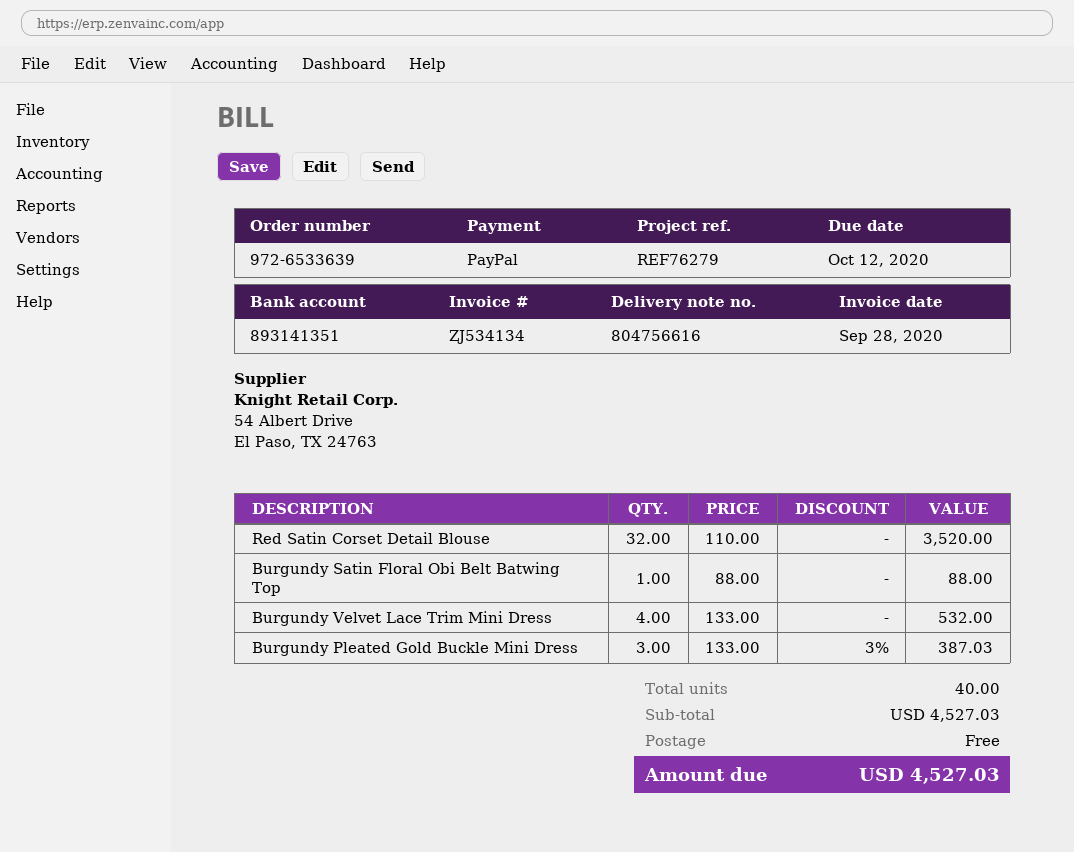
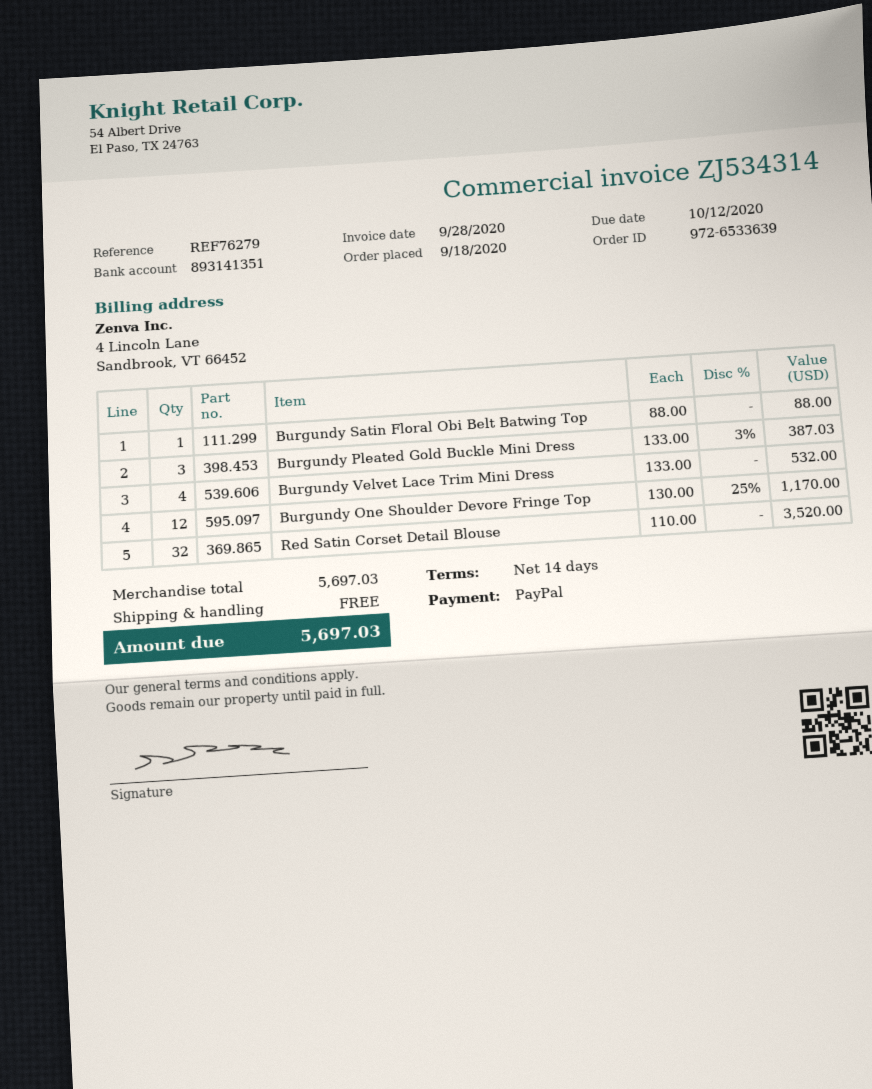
invoice number: ZJ534134 -> ZJ534314
Burgundy One Shoulder Devore Fringe Top: none -> 12 x 130.00 - 25% = 1170.00
subtotal: 4527.03 -> 5697.03
total: 4527.03 -> 5697.03

